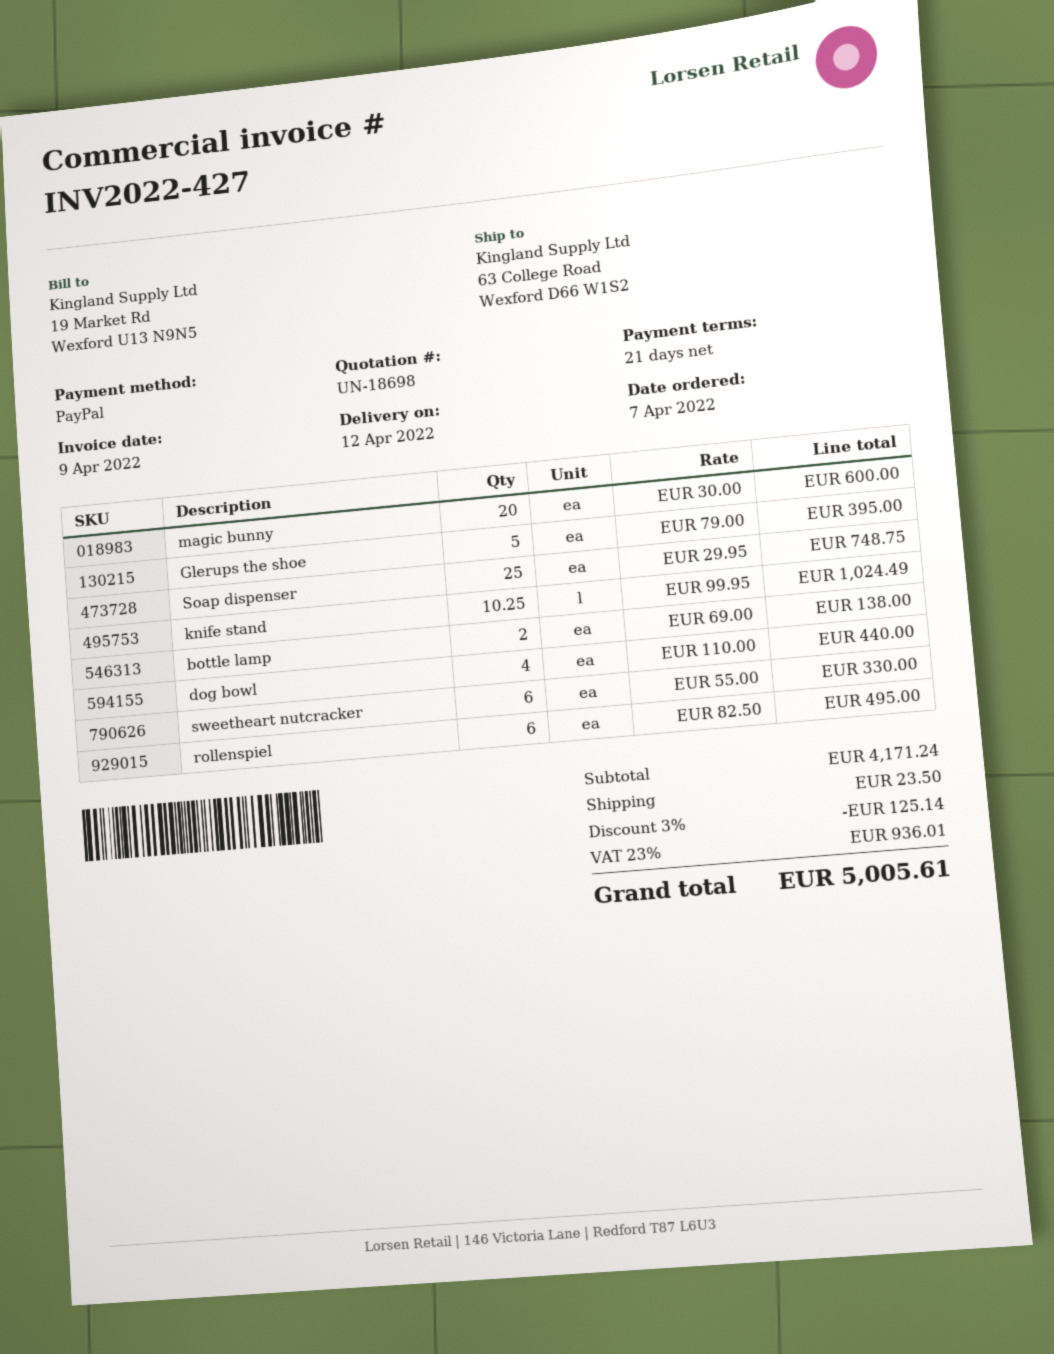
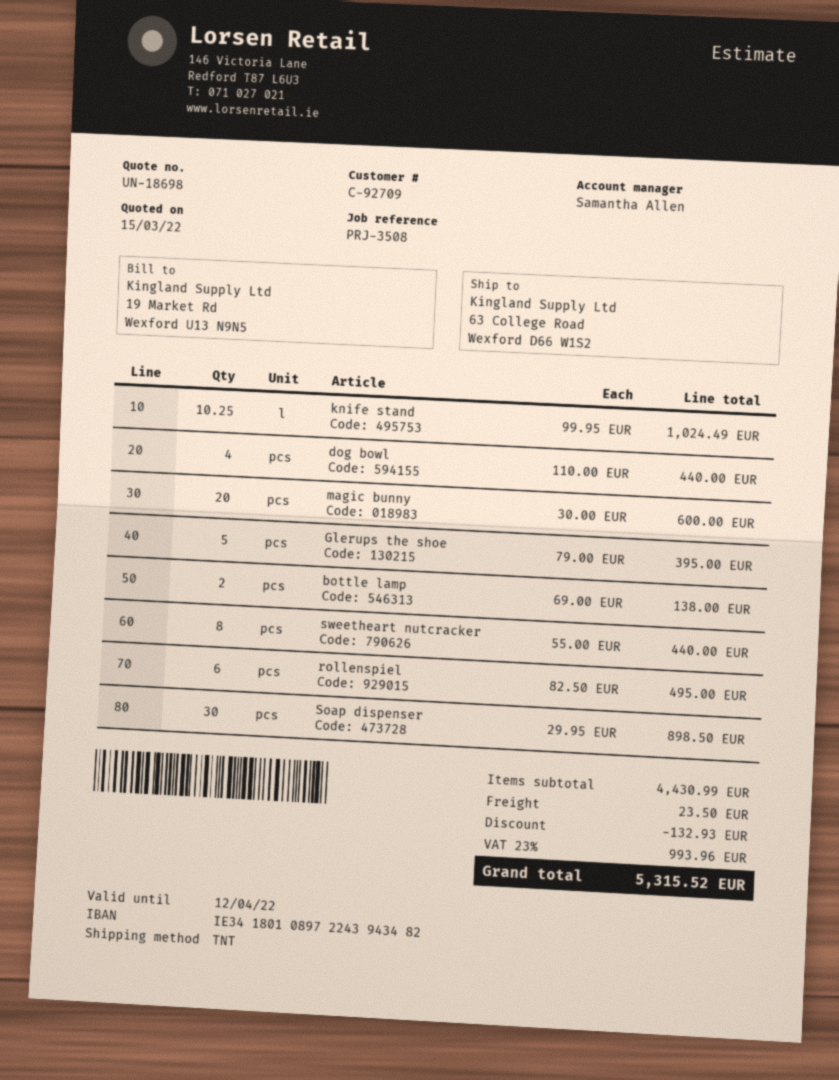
Soap dispenser: 25 x 29.95 = 748.75 -> 30 x 29.95 = 898.50
sweetheart nutcracker: 6 x 55.00 = 330.00 -> 8 x 55.00 = 440.00
subtotal: 4171.24 -> 4430.99
discount: 125.14 -> 132.93
tax: 23% = 936.01 -> 23% = 993.96
total: 5005.61 -> 5315.52

